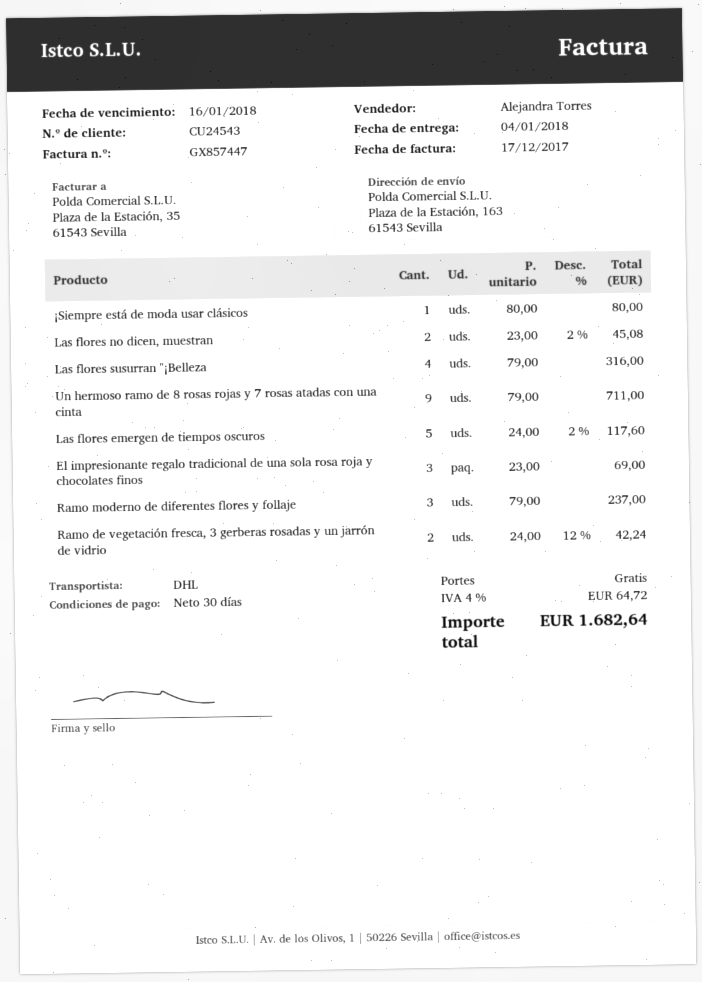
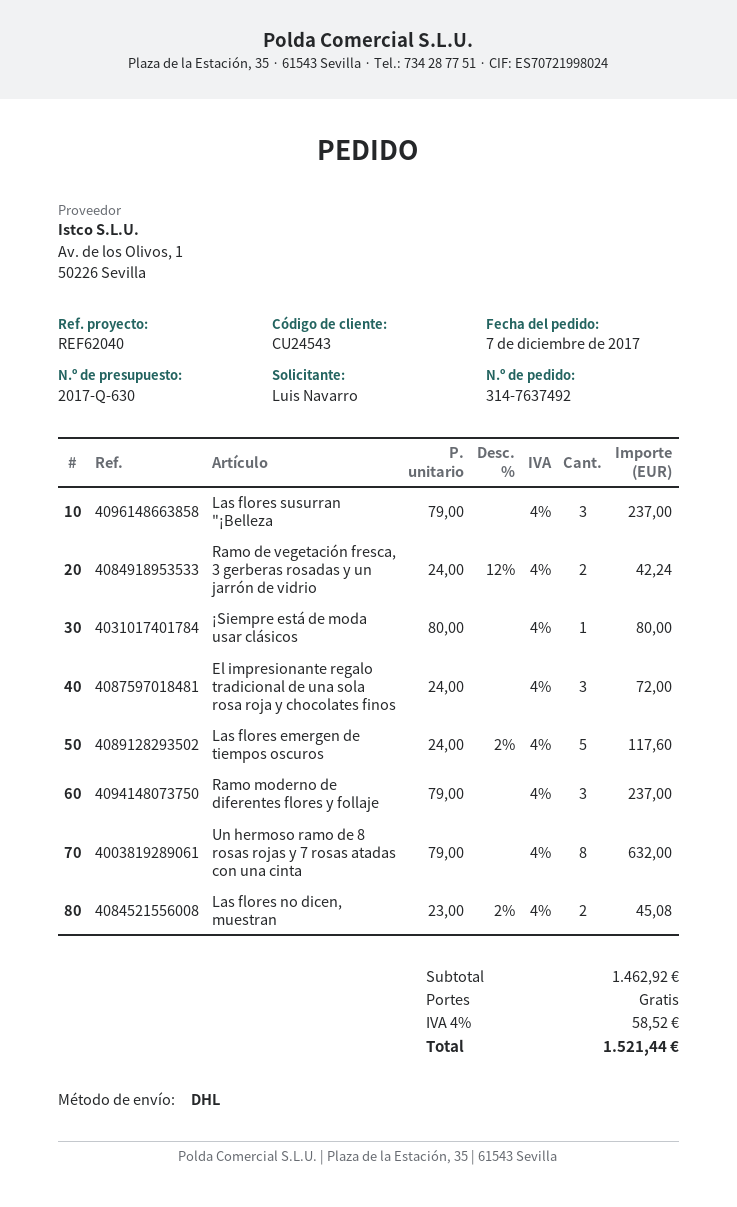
Las flores susurran "¡Belleza: 4 x 79.00 = 316.00 -> 3 x 79.00 = 237.00
Un hermoso ramo de 8 rosas rojas y 7 rosas atadas con una cinta: 9 x 79.00 = 711.00 -> 8 x 79.00 = 632.00
El impresionante regalo tradicional de una sola rosa roja y chocolates finos: 3 x 23.00 = 69.00 -> 3 x 24.00 = 72.00
tax: 4% = 64.72 -> 4% = 58.52
total: 1682.64 -> 1521.44

